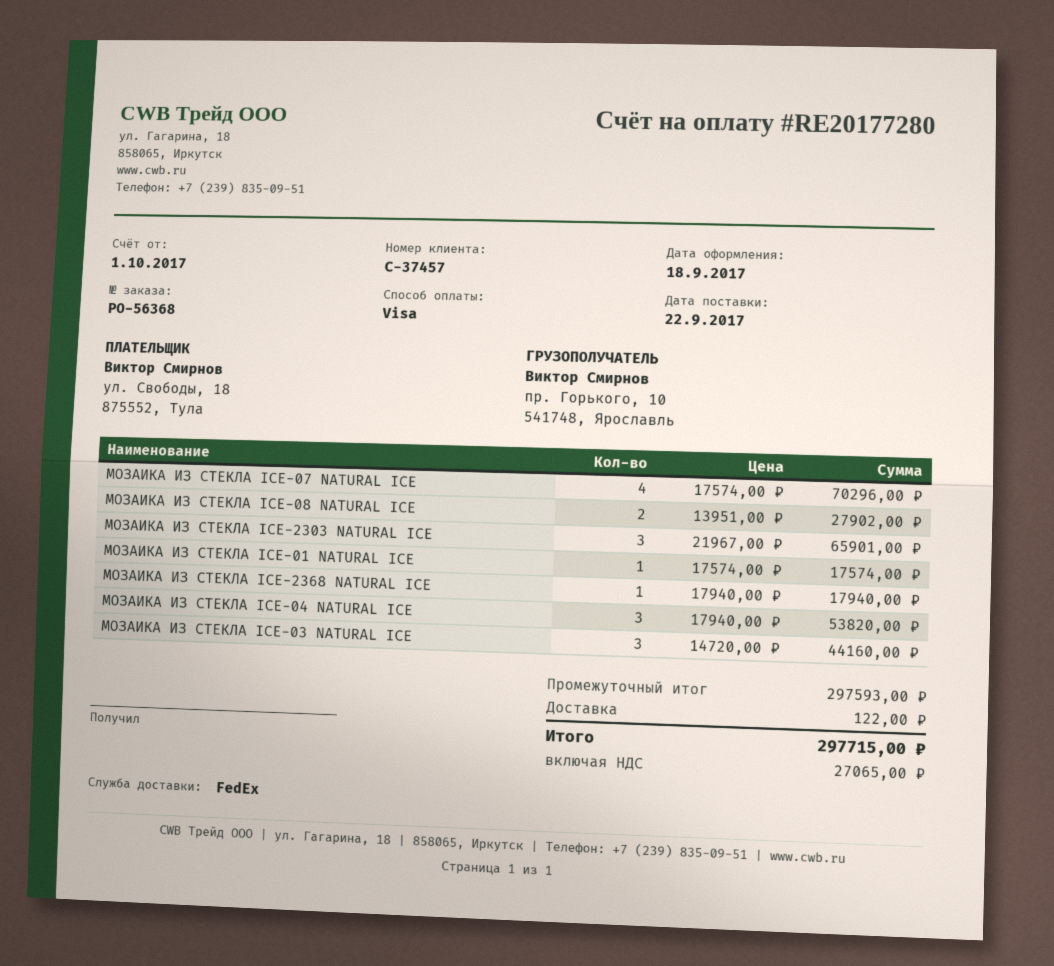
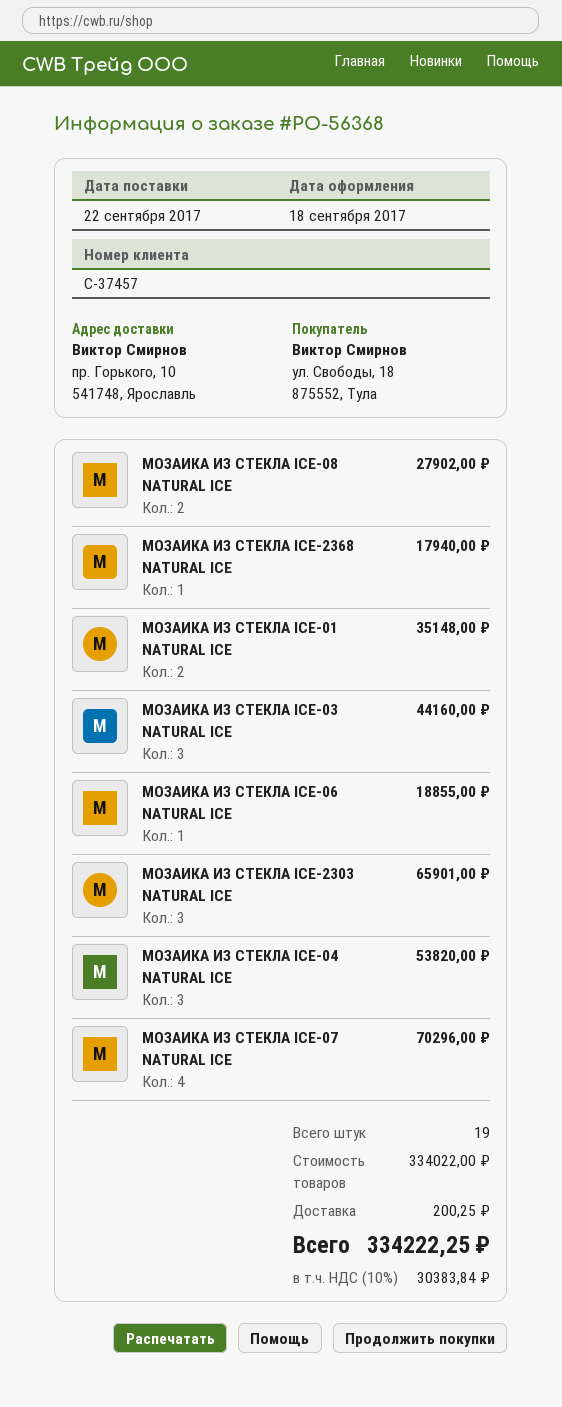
МОЗАИКА ИЗ СТЕКЛА ICE-01 NATURAL ICE: 1 for 17574.00 -> 2 for 35148.00
МОЗАИКА ИЗ СТЕКЛА ICE-06 NATURAL ICE: none -> 1 for 18855.00
subtotal: 297593.00 -> 334022.00
shipping: 122.00 -> 200.25
tax: 27065.00 -> 30383.84
total: 297715.00 -> 334222.25

